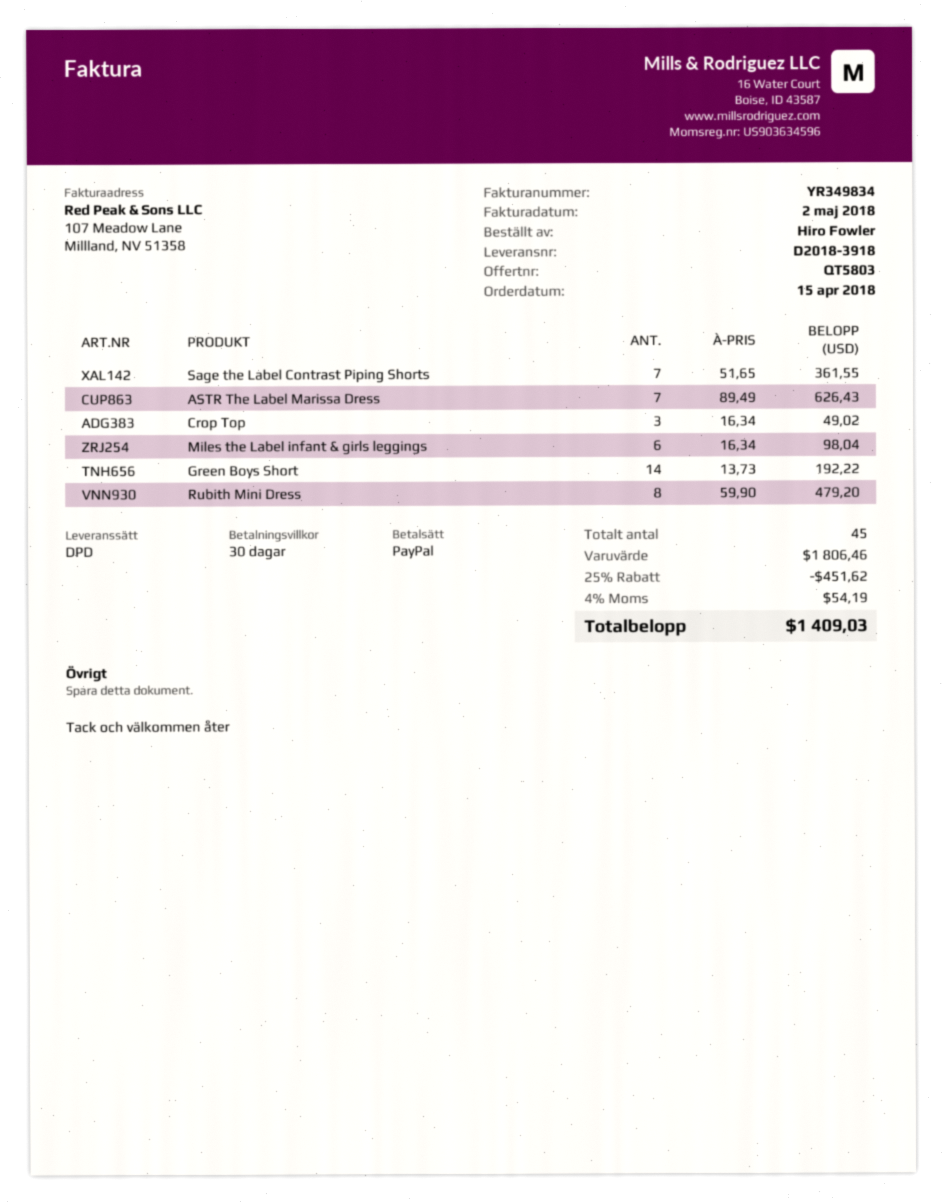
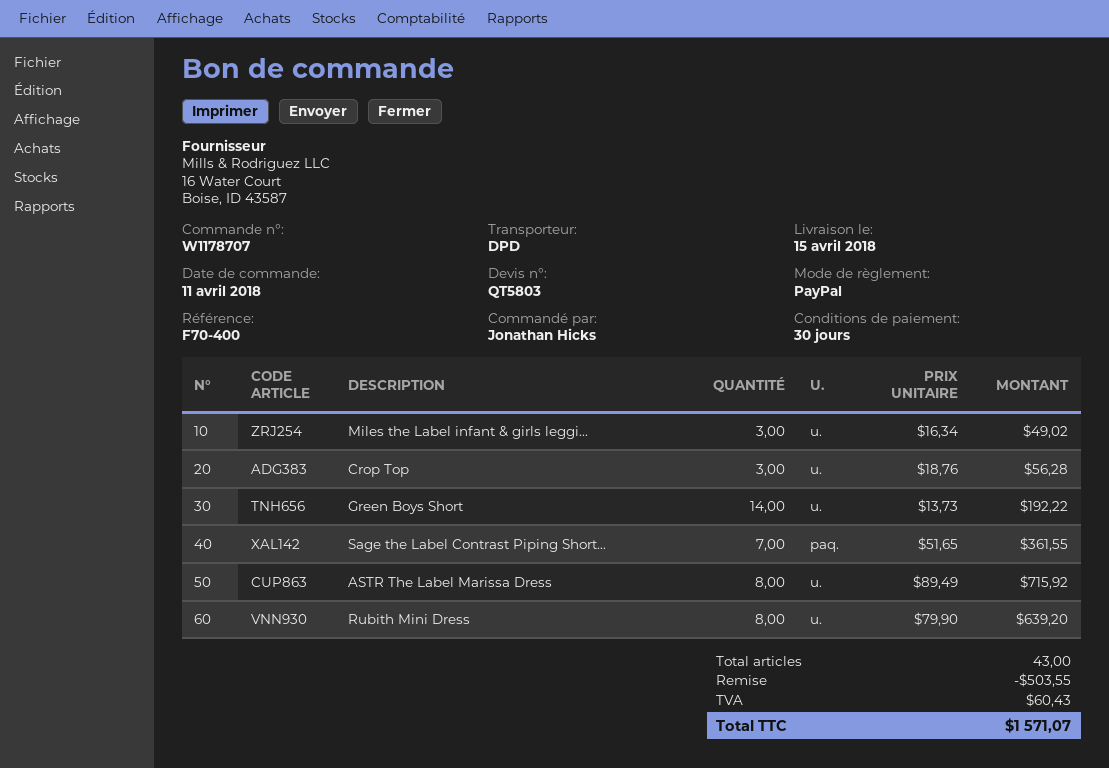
order date: 2018-04-15 -> 2018-04-11
ordered by: Hiro Fowler -> Jonathan Hicks
ASTR The Label Marissa Dress: 7 x 89.49 = 626.43 -> 8 x 89.49 = 715.92
Crop Top: 3 x 16.34 = 49.02 -> 3 x 18.76 = 56.28
Miles the Label infant & girls leggings: 6 x 16.34 = 98.04 -> 3 x 16.34 = 49.02
Rubith Mini Dress: 8 x 59.90 = 479.20 -> 8 x 79.90 = 639.20
total quantity: 45 -> 43
discount: 451.62 -> 503.55
tax: 54.19 -> 60.43
total: 1409.03 -> 1571.07

